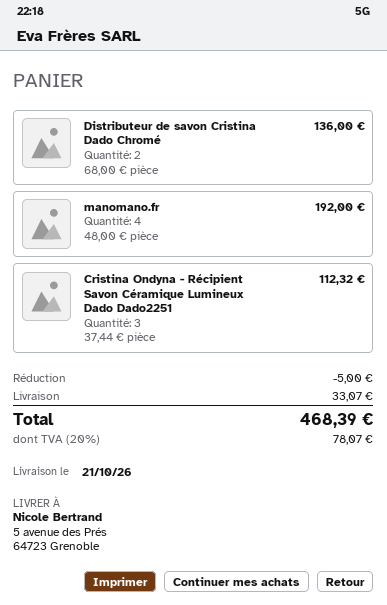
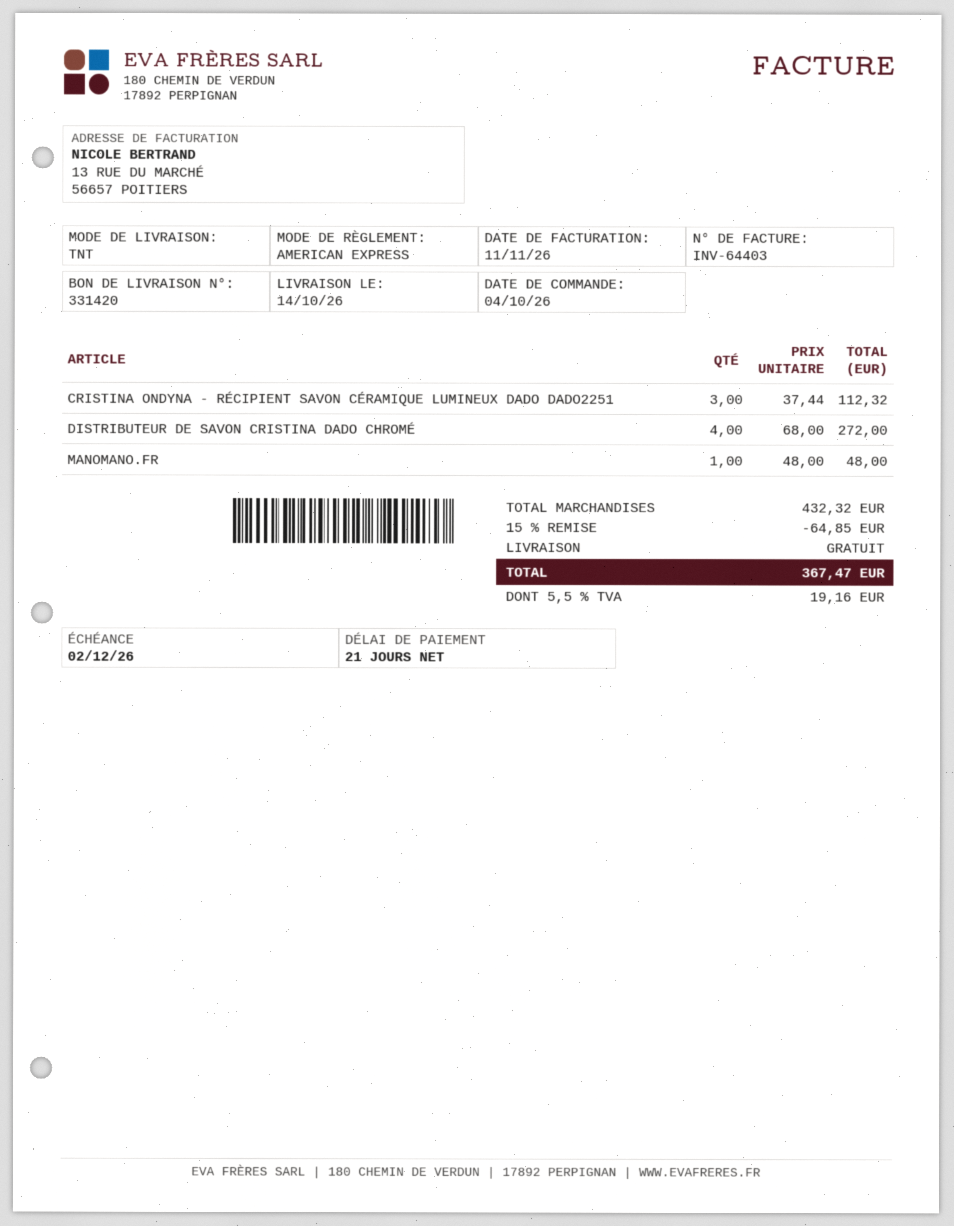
delivery date: 2026-10-21 -> 2026-10-14
Distributeur de savon Cristina Dado Chromé: 2 x 68.00 = 136.00 -> 4 x 68.00 = 272.00
manomano.fr: 4 x 48.00 = 192.00 -> 1 x 48.00 = 48.00
discount: 5.00 -> 64.85
shipping: 33.07 -> 0.00
tax: 20% = 78.07 -> 5.5% = 19.16
total: 468.39 -> 367.47

